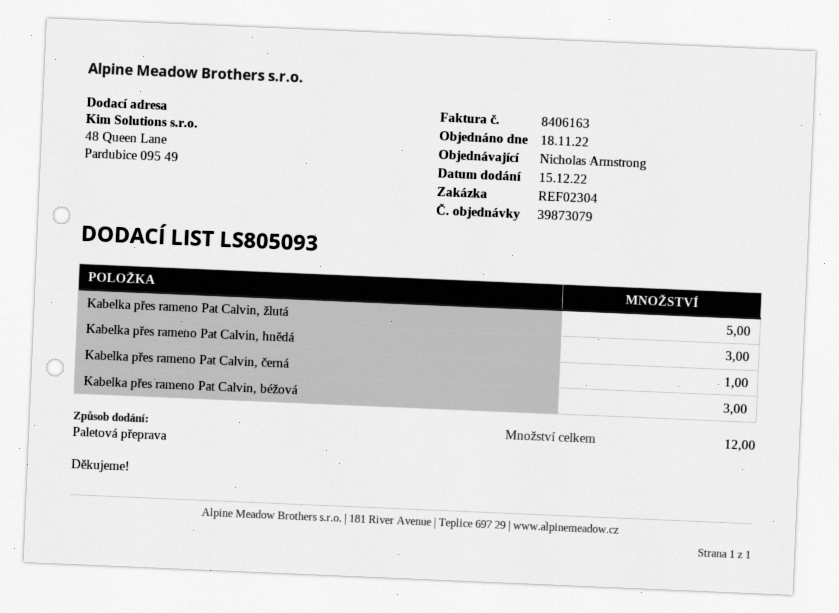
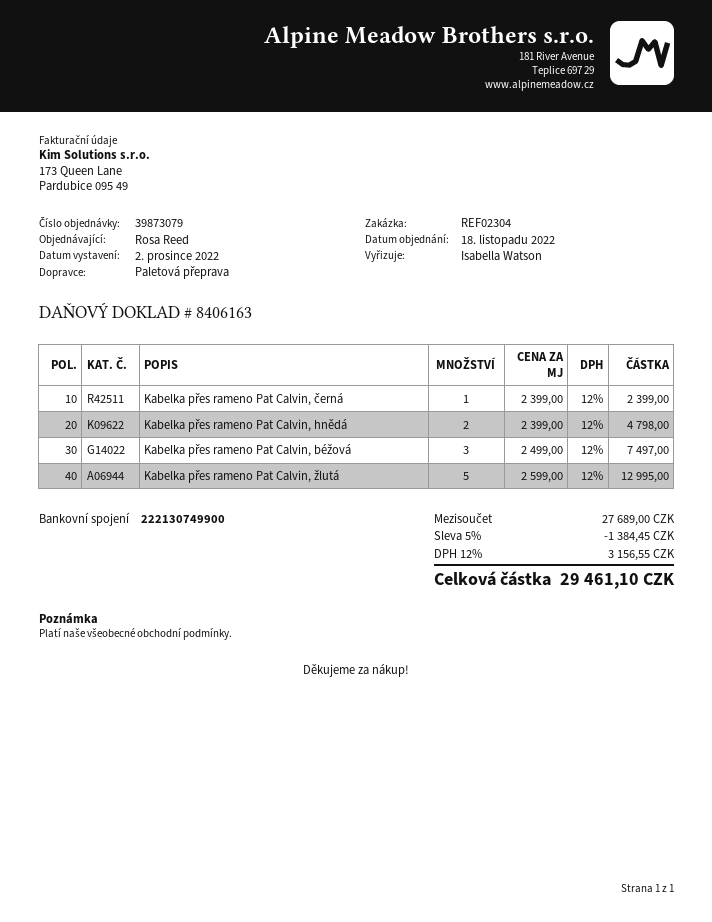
ordered by: Nicholas Armstrong -> Rosa Reed
Kabelka přes rameno Pat Calvin, hnědá: 3 -> 2

